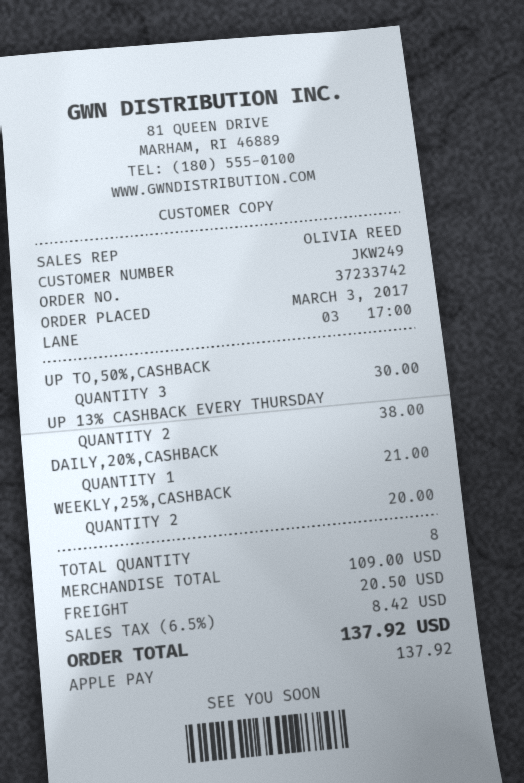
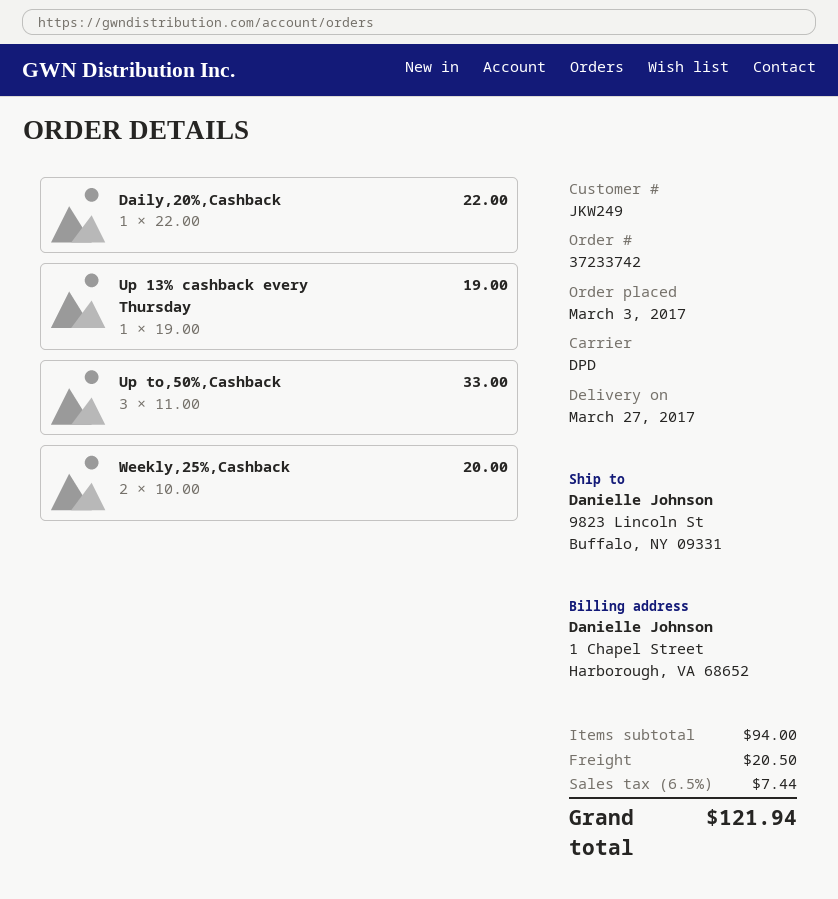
UP TO,50%,CASHBACK: 3 for 30.00 -> 3 for 33.00
UP 13% CASHBACK EVERY THURSDAY: 2 for 38.00 -> 1 for 19.00
DAILY,20%,CASHBACK: 1 for 21.00 -> 1 for 22.00
subtotal: 109.00 -> 94.00
tax: 6.5% = 8.42 -> 6.5% = 7.44
total: 137.92 -> 121.94

